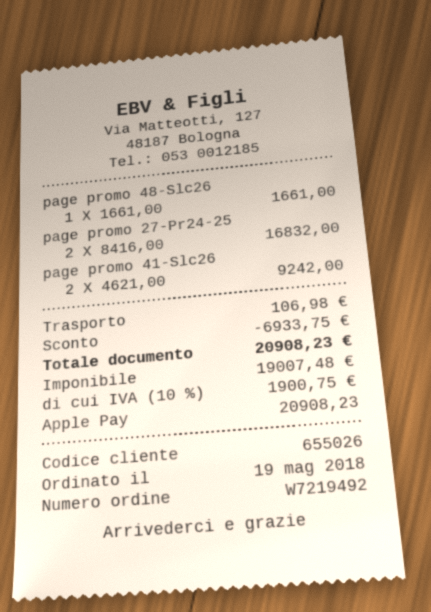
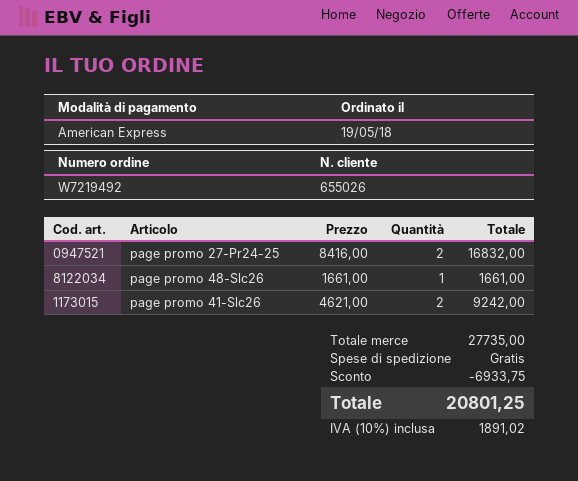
payment method: Apple Pay -> American Express
shipping: 106.98 -> 0.00
tax: 10% = 1900.75 -> 10% = 1891.02
total: 20908.23 -> 20801.25

